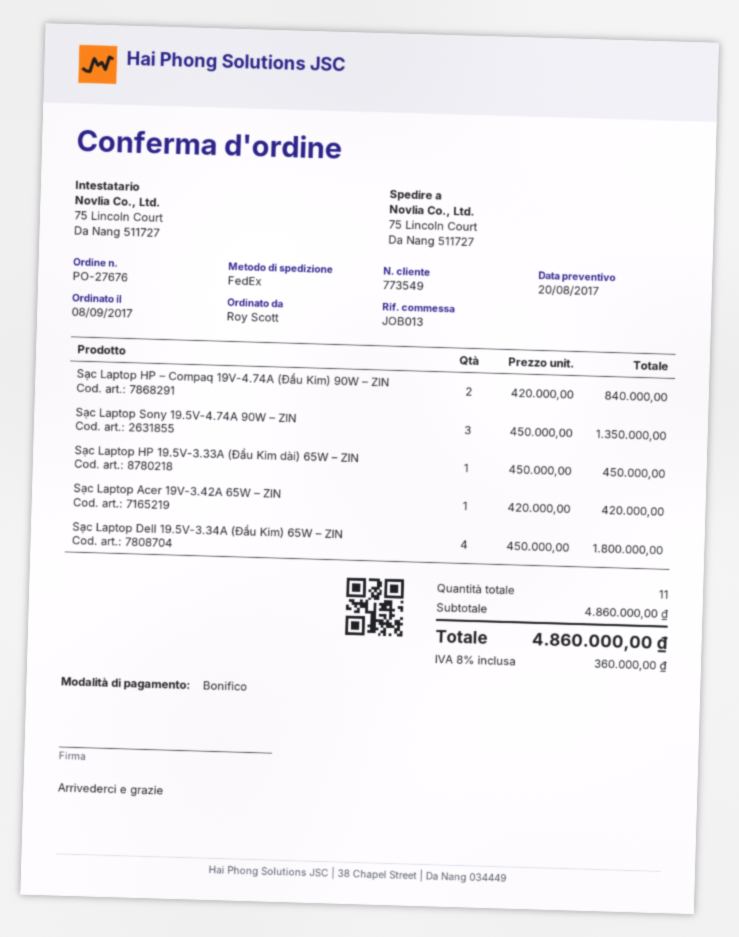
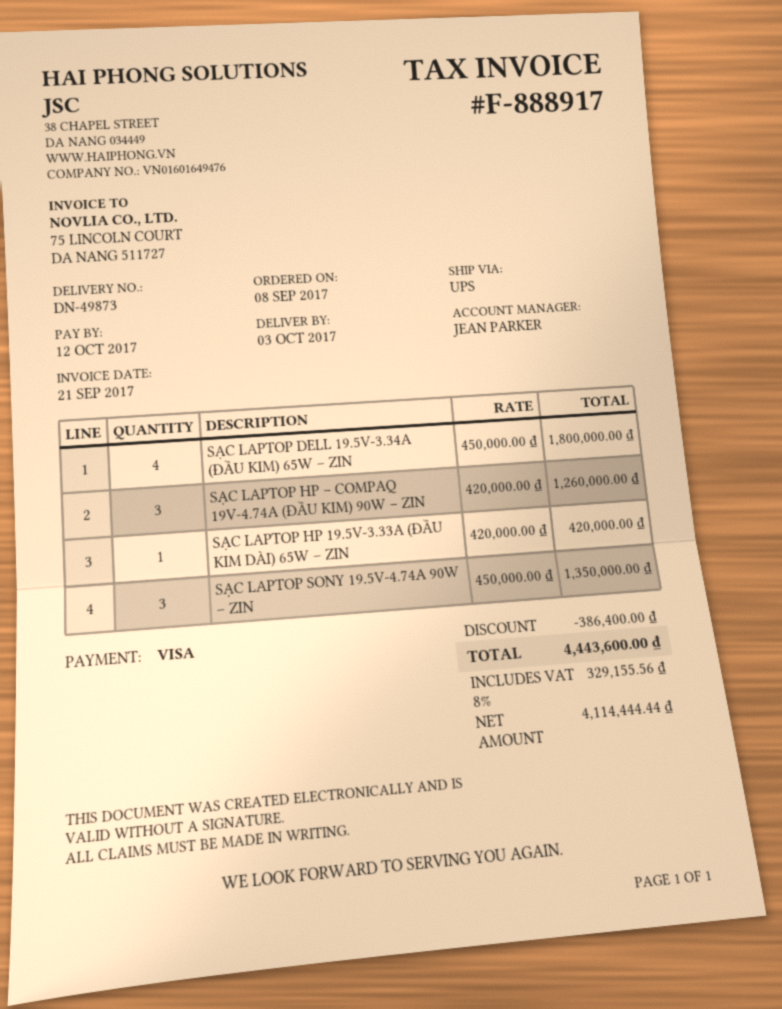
payment method: bank transfer -> Visa
shipping method: FedEx -> UPS
Sạc Laptop HP – Compaq 19V-4.74A (Đầu Kim) 90W – ZIN: 2 x 420000.00 = 840000.00 -> 3 x 420000.00 = 1260000.00
Sạc Laptop HP 19.5V-3.33A (Đầu Kim dài) 65W – ZIN: 1 x 450000.00 = 450000.00 -> 1 x 420000.00 = 420000.00
Sạc Laptop Acer 19V-3.42A 65W – ZIN: 1 x 420000.00 = 420000.00 -> none
discount: none -> 386400.00
tax: 8% = 360000.00 -> 8% = 329155.56
total: 4860000.00 -> 4443600.00

